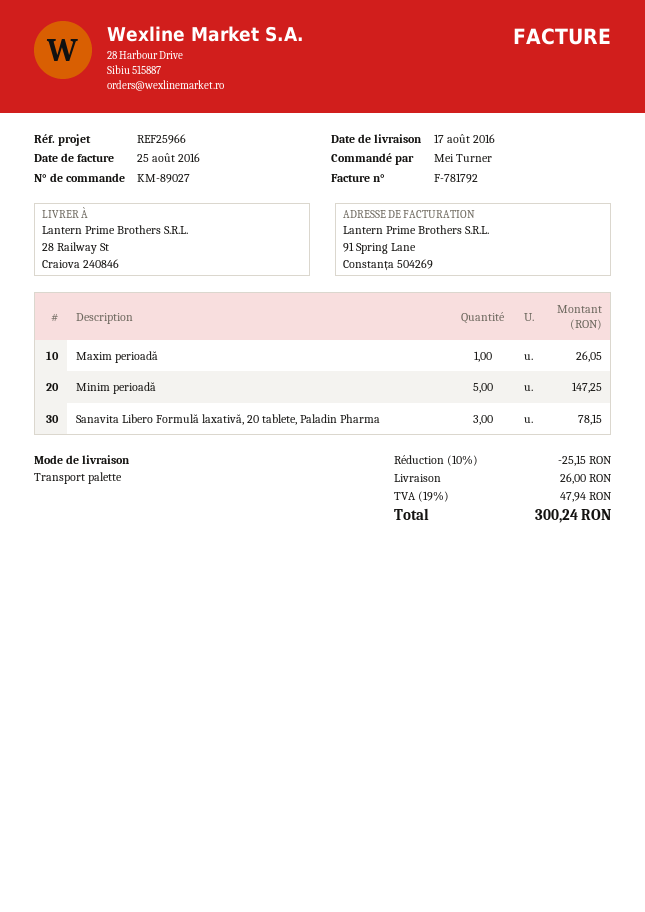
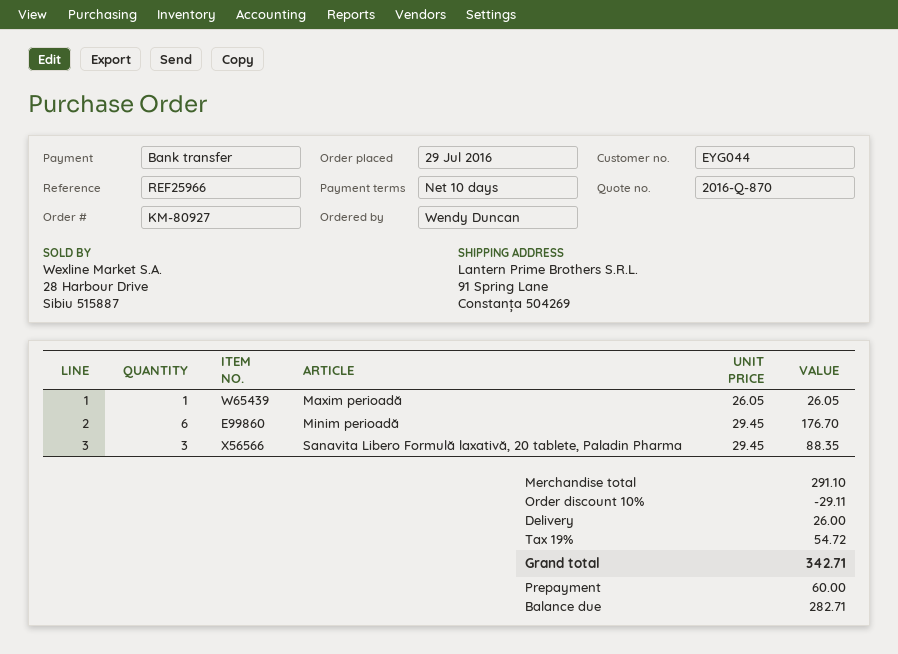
order number: KM-89027 -> KM-80927
ordered by: Mei Turner -> Wendy Duncan
ship to: 28 Railway St, Craiova 240846 -> 91 Spring Lane, Constanța 504269
Minim perioadă: 5 for 147.25 -> 6 for 176.70
Sanavita Libero Formulă laxativă, 20 tablete, Paladin Pharma: 3 for 78.15 -> 3 for 88.35
discount: 10% = 25.15 -> 10% = 29.11
tax: 19% = 47.94 -> 19% = 54.72
total: 300.24 -> 342.71

